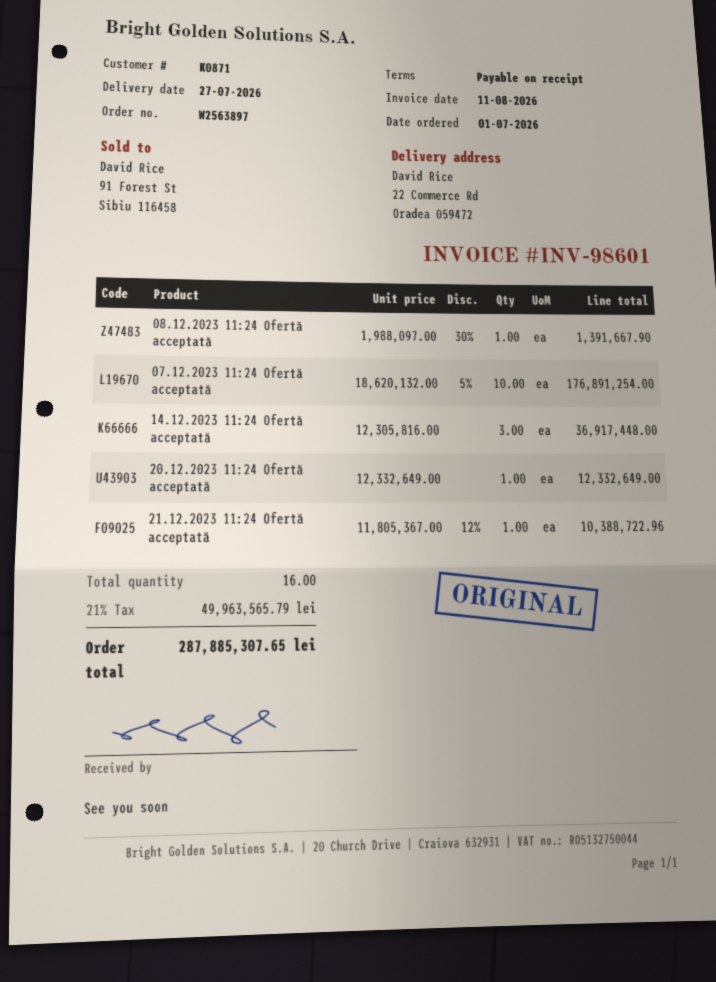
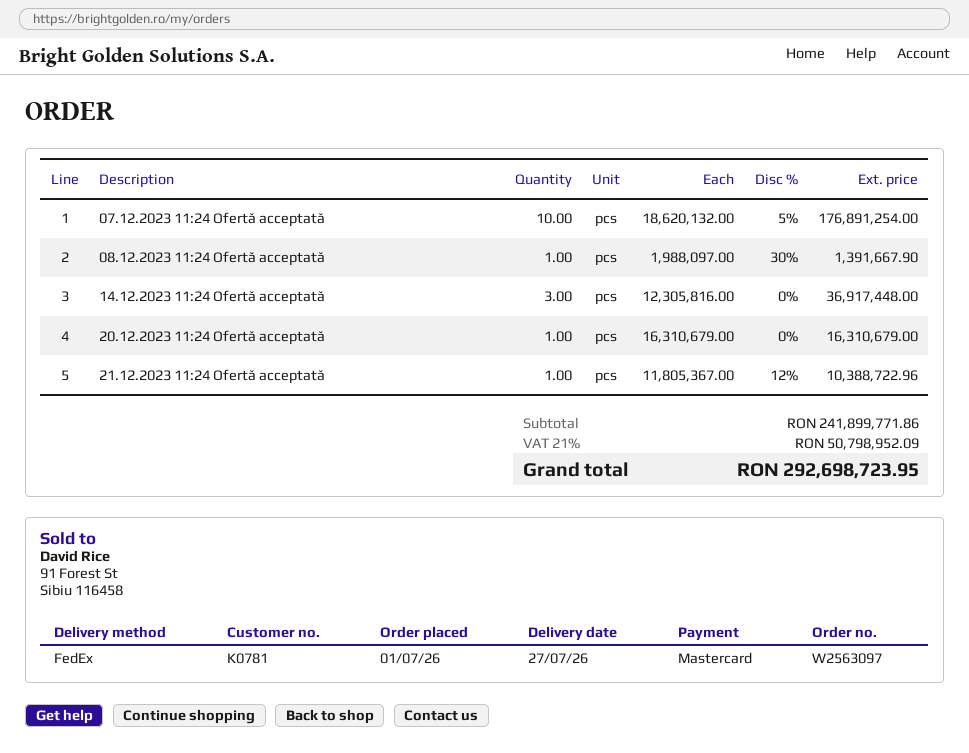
order number: W2563897 -> W2563097
customer number: K0871 -> K0781
20.12.2023 11:24 Ofertă acceptată: 1 x 12332649.00 = 12332649.00 -> 1 x 16310679.00 = 16310679.00
tax: 21% = 49963565.79 -> 21% = 50798952.09
total: 287885307.65 -> 292698723.95

